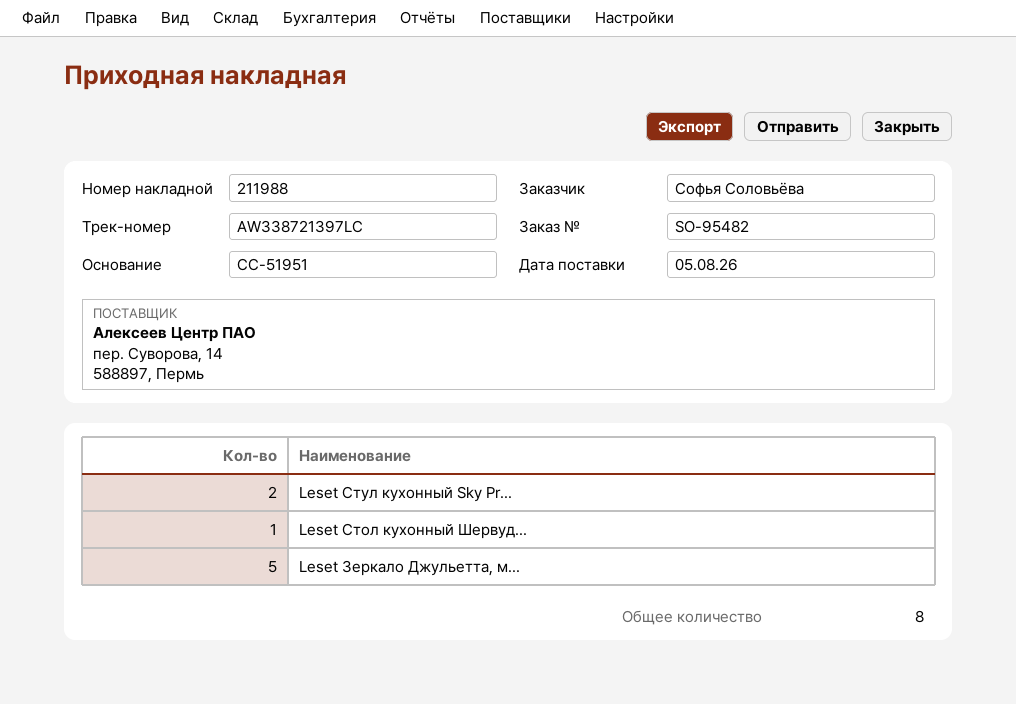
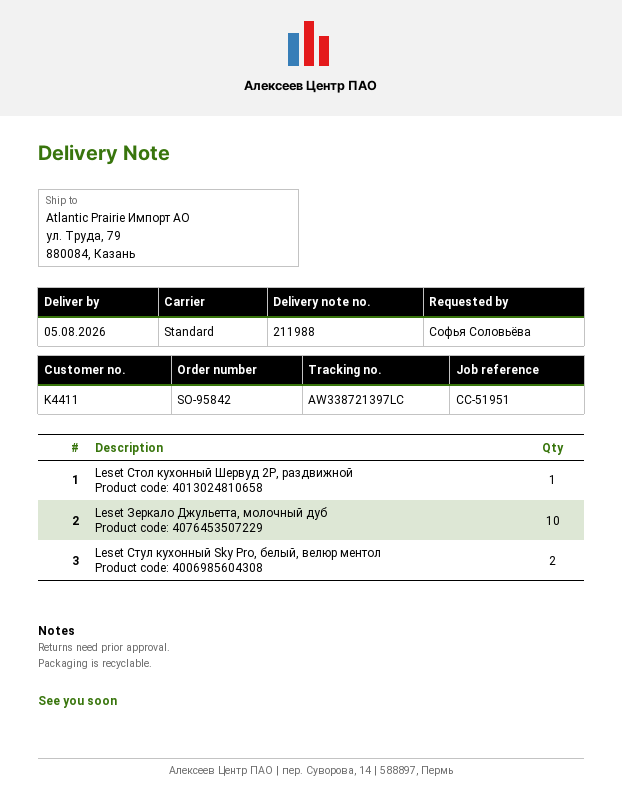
order number: SO-95482 -> SO-95842
Leset Зеркало Джульетта, м...: 5 -> 10

